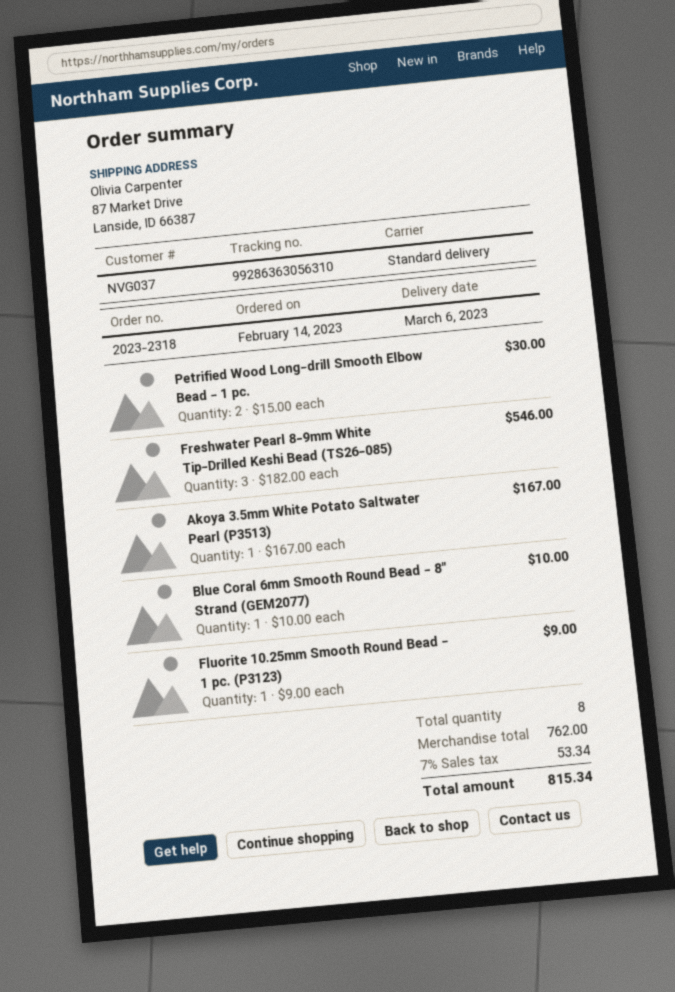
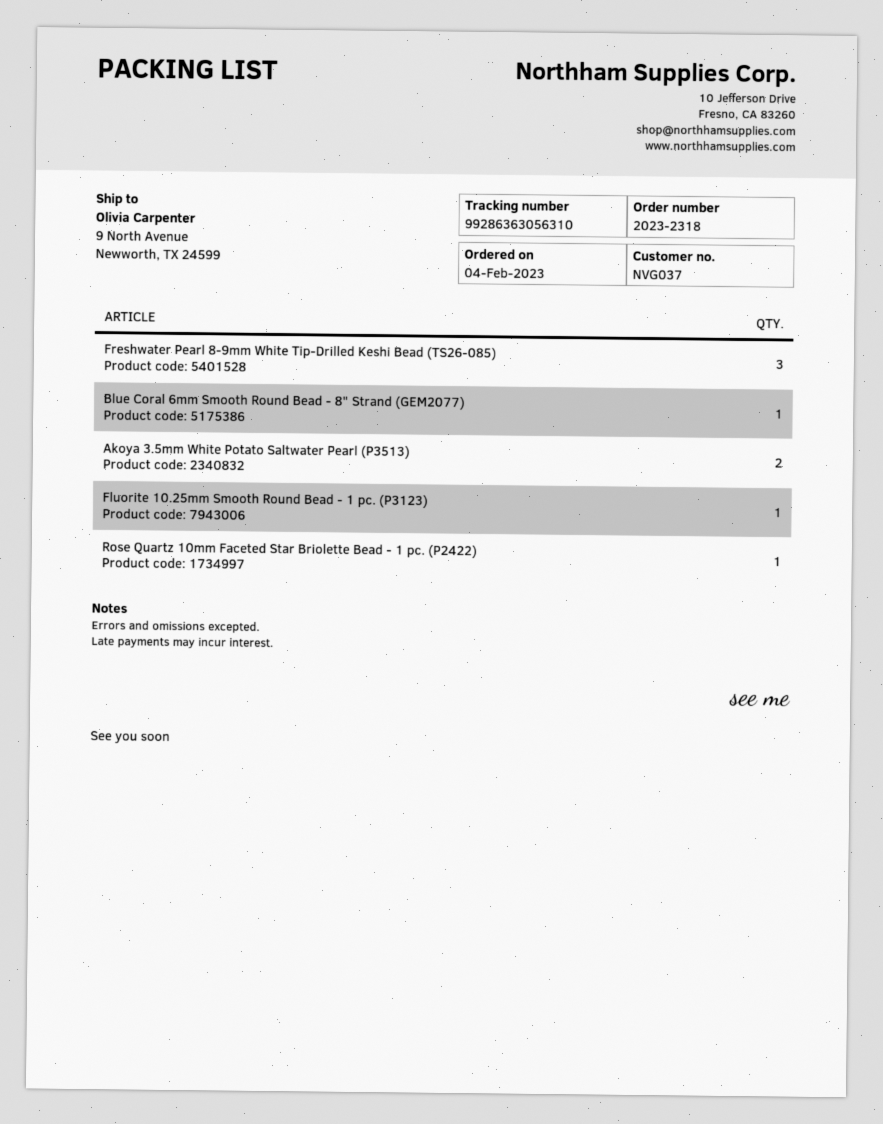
order date: 2023-02-14 -> 2023-02-04
ship to: 87 Market Drive, Lanside, ID 66387 -> 9 North Avenue, Newworth, TX 24599
Petrified Wood Long-drill Smooth Elbow Bead - 1 pc.: 2 -> none
Akoya 3.5mm White Potato Saltwater Pearl (P3513): 1 -> 2
Rose Quartz 10mm Faceted Star Briolette Bead - 1 pc. (P2422): none -> 1

